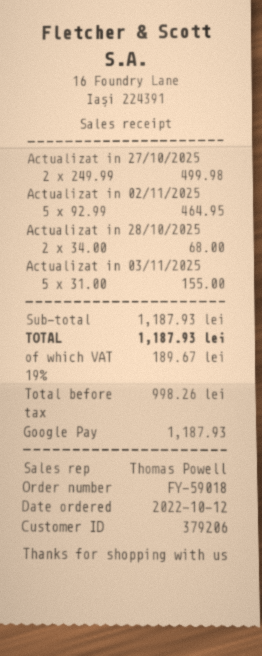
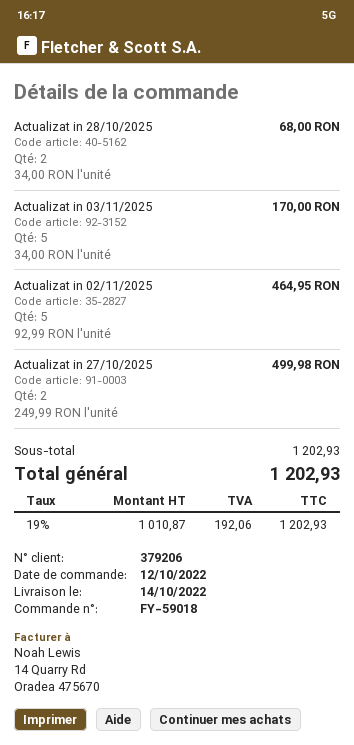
Actualizat in 03/11/2025: 5 x 31.00 = 155.00 -> 5 x 34.00 = 170.00
subtotal: 1187.93 -> 1202.93
net: 998.26 -> 1010.87
tax: 19% = 189.67 -> 19% = 192.06
total: 1187.93 -> 1202.93

